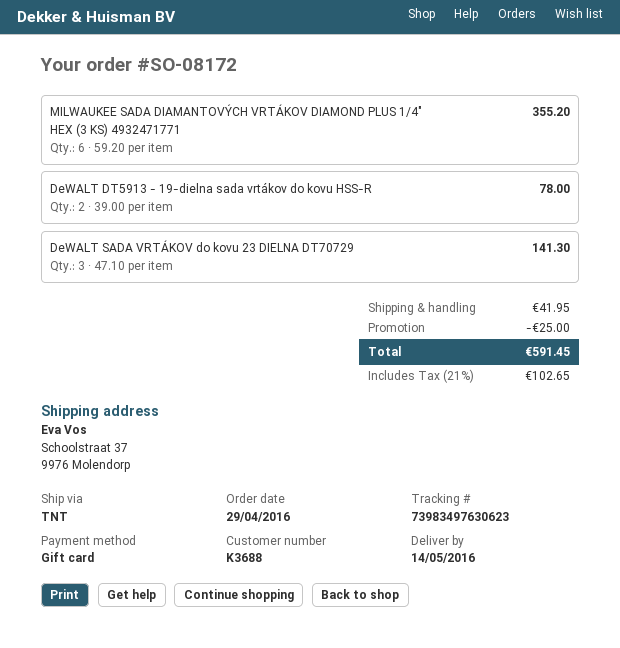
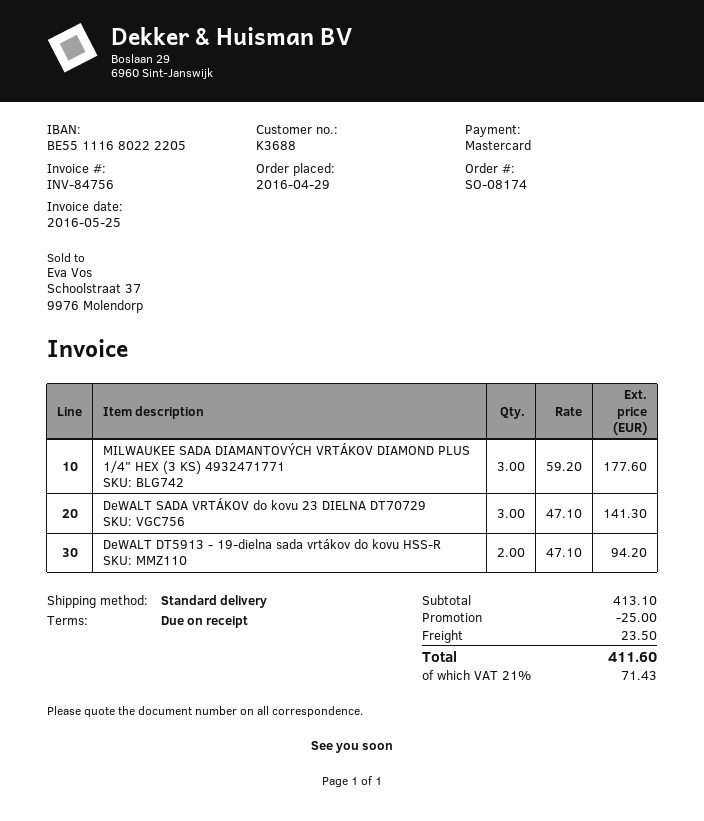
order number: SO-08172 -> SO-08174
payment method: gift card -> Mastercard
shipping method: TNT -> standard
MILWAUKEE SADA DIAMANTOVÝCH VRTÁKOV DIAMOND PLUS 1/4" HEX (3 KS) 4932471771: 6 x 59.20 = 355.20 -> 3 x 59.20 = 177.60
DeWALT DT5913 - 19-dielna sada vrtákov do kovu HSS-R: 2 x 39.00 = 78.00 -> 2 x 47.10 = 94.20
shipping: 41.95 -> 23.50
tax: 21% = 102.65 -> 21% = 71.43
total: 591.45 -> 411.60

